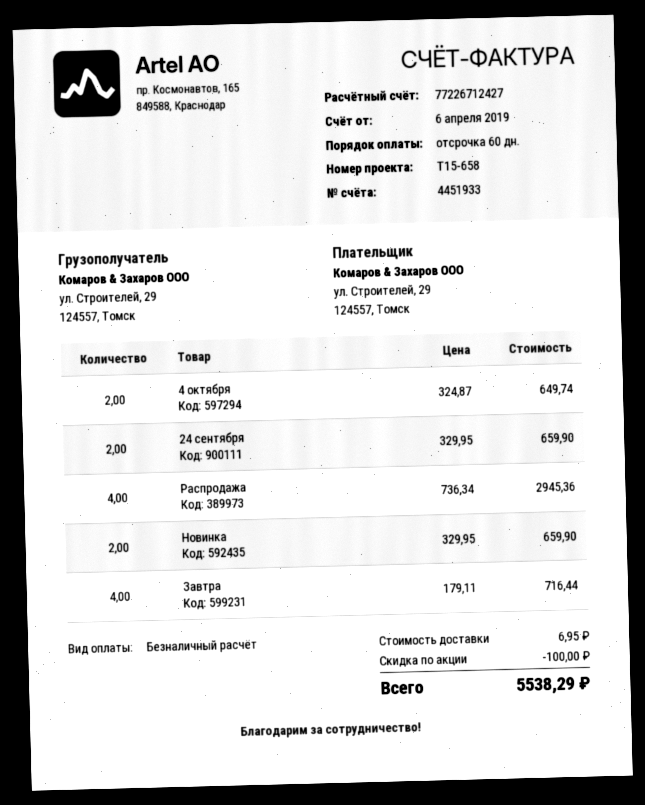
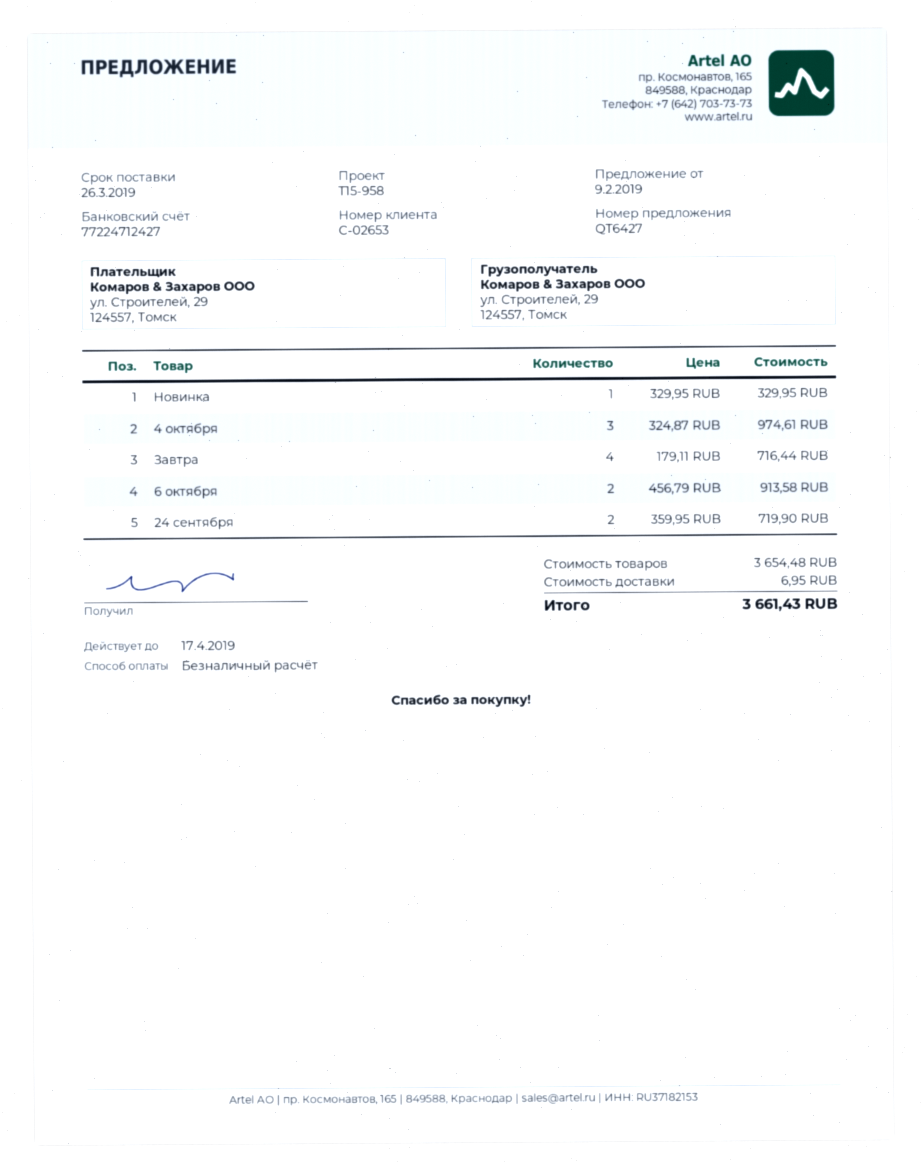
reference: T15-658 -> T15-958
bank account: 77226712427 -> 77224712427
4 октября: 2 x 324.87 = 649.74 -> 3 x 324.87 = 974.61
24 сентября: 2 x 329.95 = 659.90 -> 2 x 359.95 = 719.90
Распродажа: 4 x 736.34 = 2945.36 -> none
Новинка: 2 x 329.95 = 659.90 -> 1 x 329.95 = 329.95
6 октября: none -> 2 x 456.79 = 913.58
discount: 100.00 -> none
total: 5538.29 -> 3661.43

